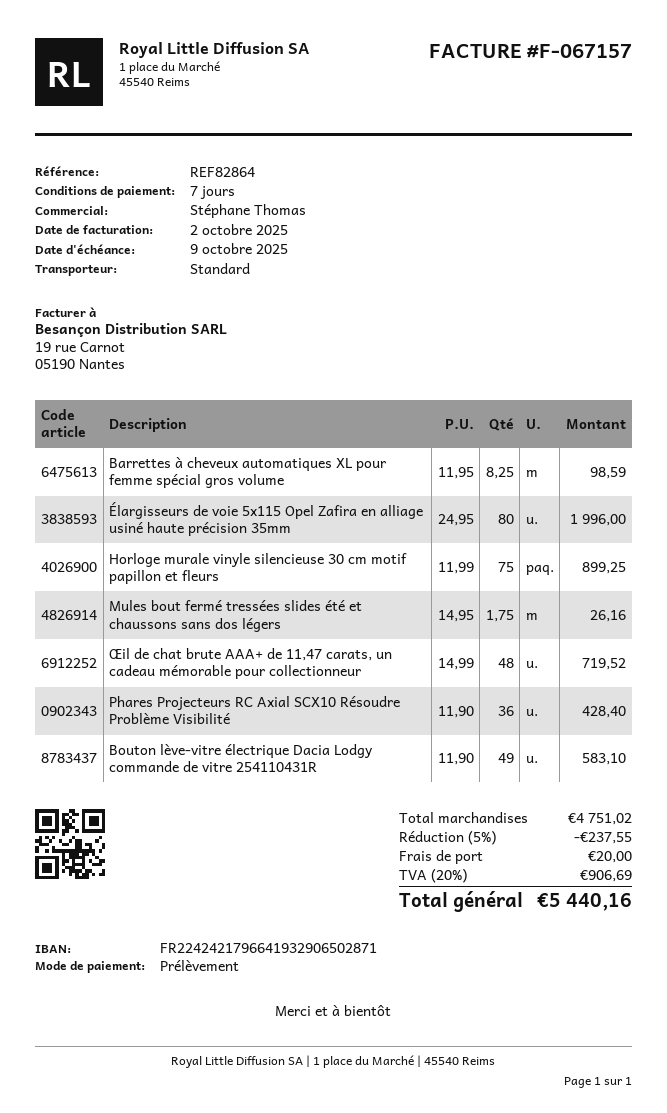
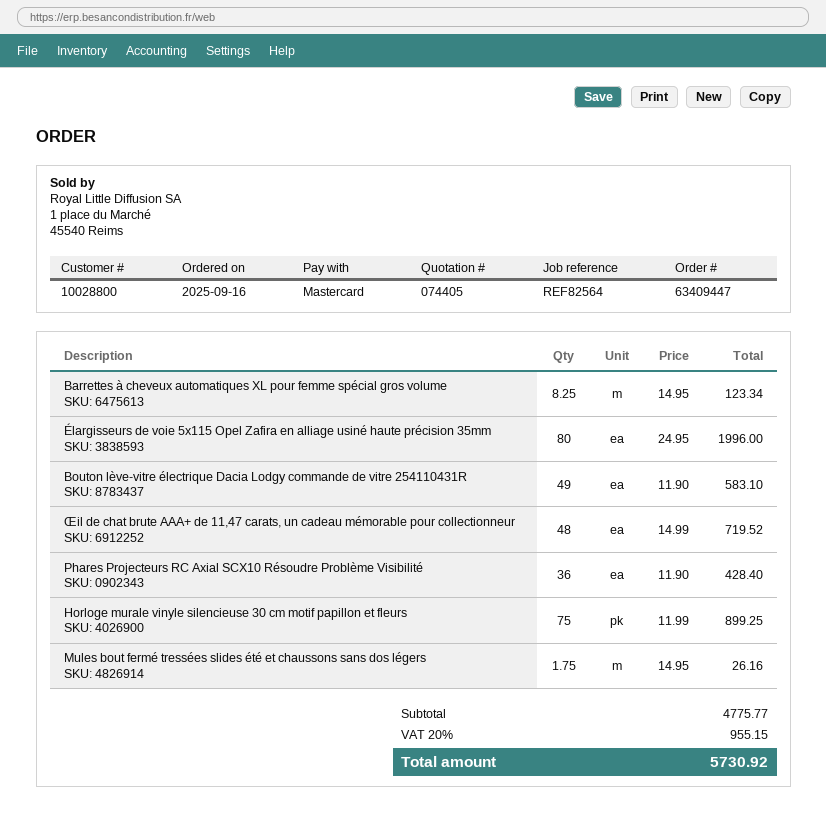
reference: REF82864 -> REF82564
payment method: direct debit -> Mastercard
Barrettes à cheveux automatiques XL pour femme spécial gros volume: 8.25 x 11.95 = 98.59 -> 8.25 x 14.95 = 123.34
subtotal: 4751.02 -> 4775.77
discount: 5% = 237.55 -> none
shipping: 20.00 -> none
tax: 20% = 906.69 -> 20% = 955.15
total: 5440.16 -> 5730.92

